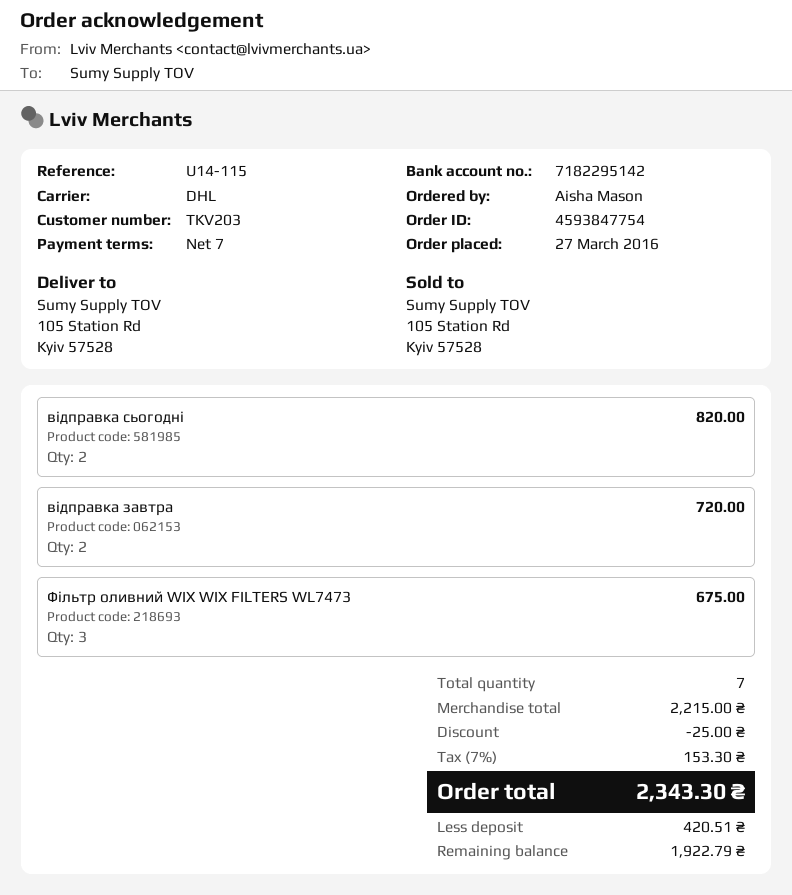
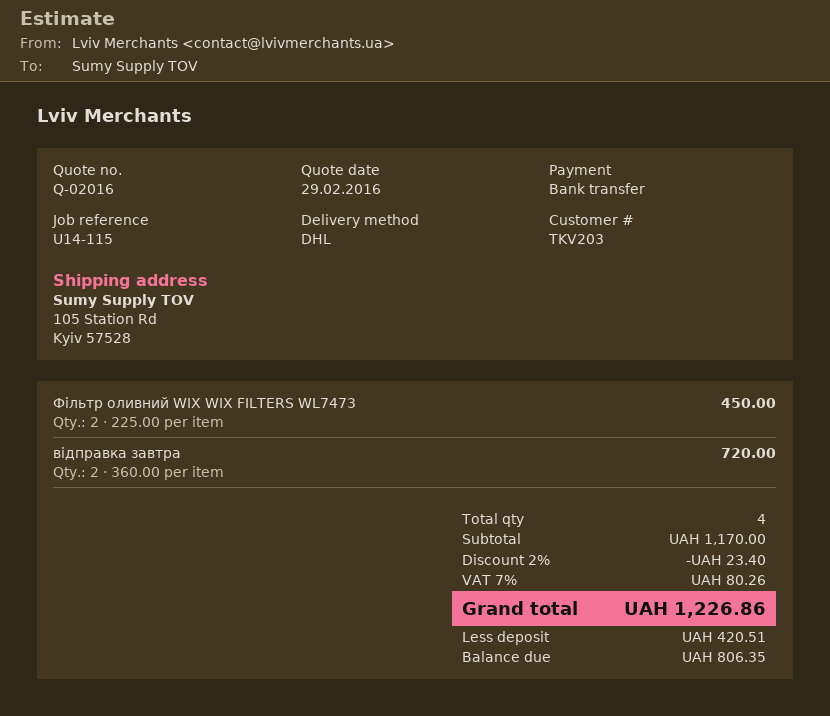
відправка сьогодні: 2 for 820.00 -> none
Фільтр оливний WIX WIX FILTERS WL7473: 3 for 675.00 -> 2 for 450.00
total quantity: 7 -> 4
subtotal: 2215.00 -> 1170.00
discount: 25.00 -> 23.40
tax: 7% = 153.30 -> 7% = 80.26
total: 2343.30 -> 1226.86
balance: 1922.79 -> 806.35

